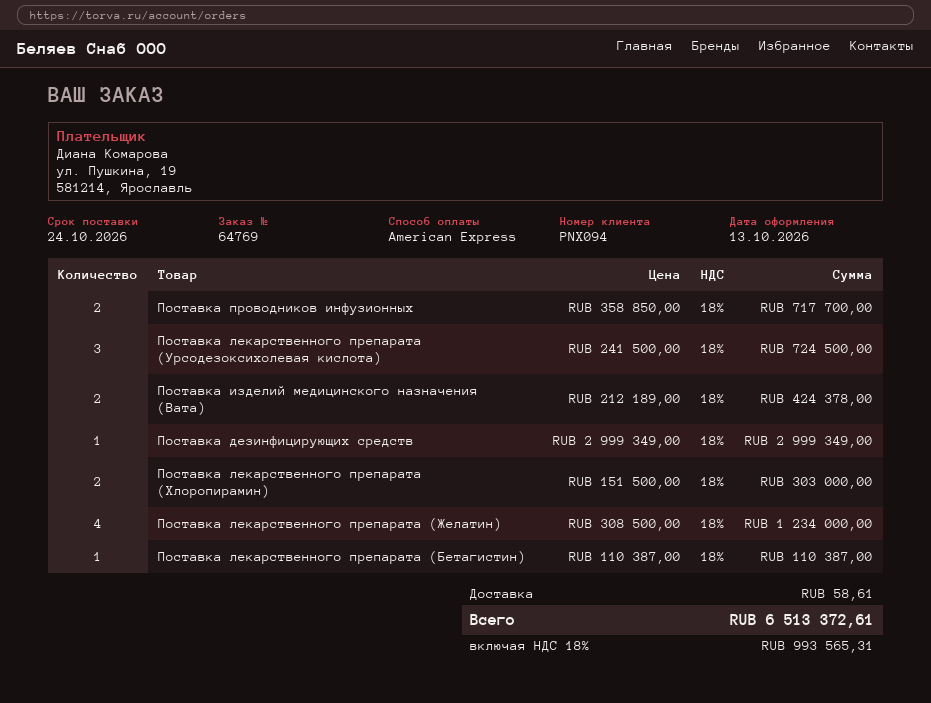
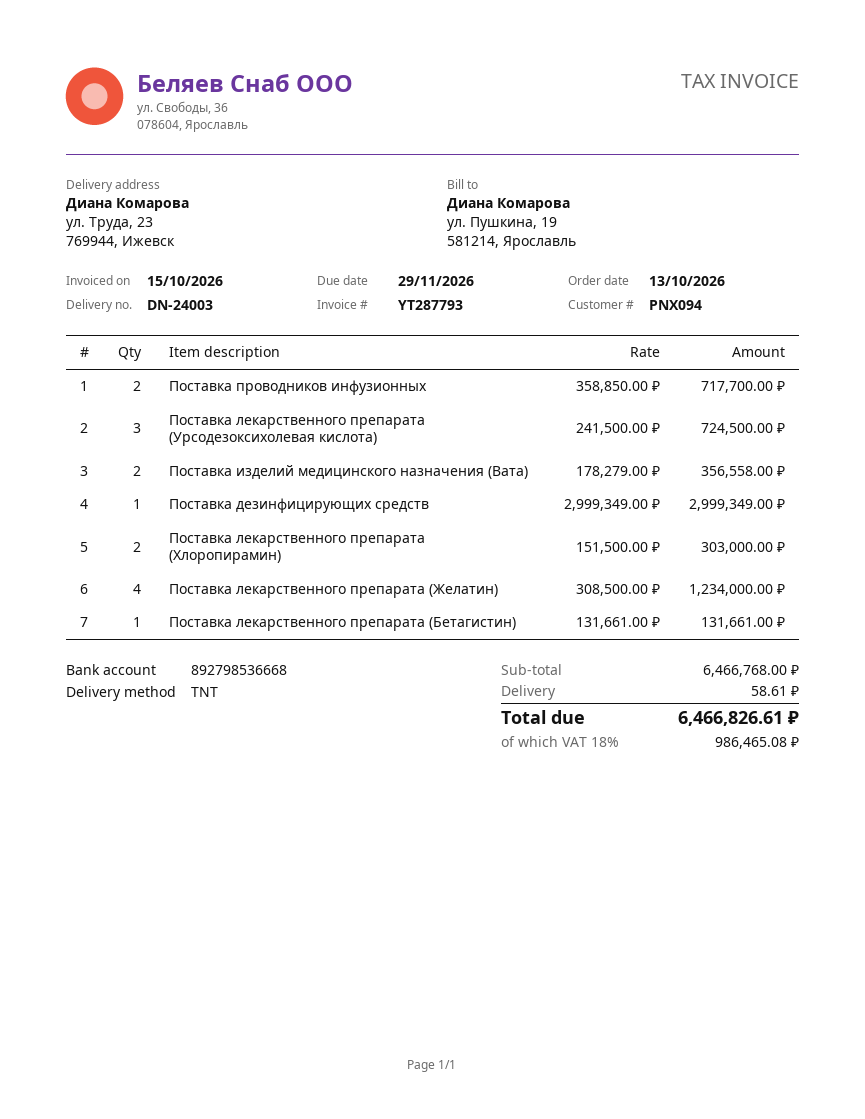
Поставка изделий медицинского назначения (Вата): 2 x 212189.00 = 424378.00 -> 2 x 178279.00 = 356558.00
Поставка лекарственного препарата (Бетагистин): 1 x 110387.00 = 110387.00 -> 1 x 131661.00 = 131661.00
tax: 18% = 993565.31 -> 18% = 986465.08
total: 6513372.61 -> 6466826.61

